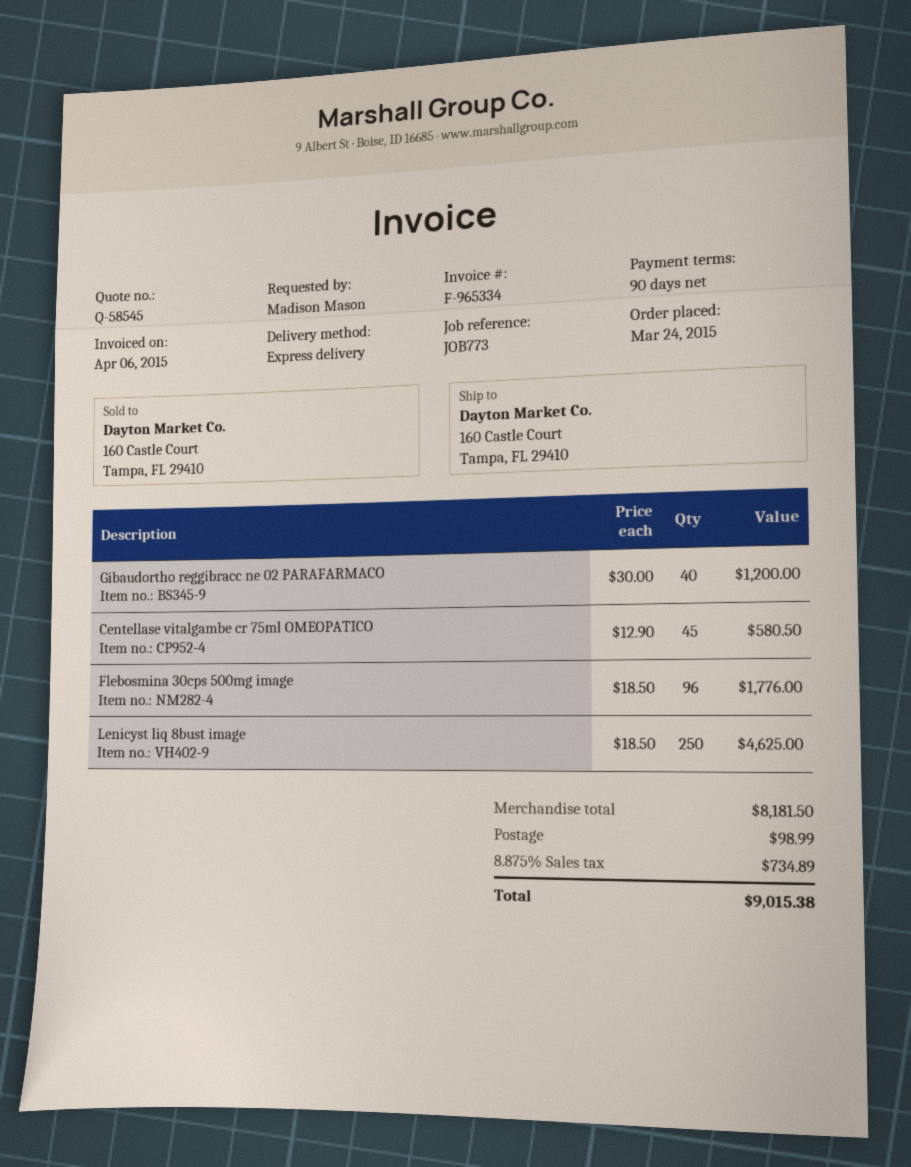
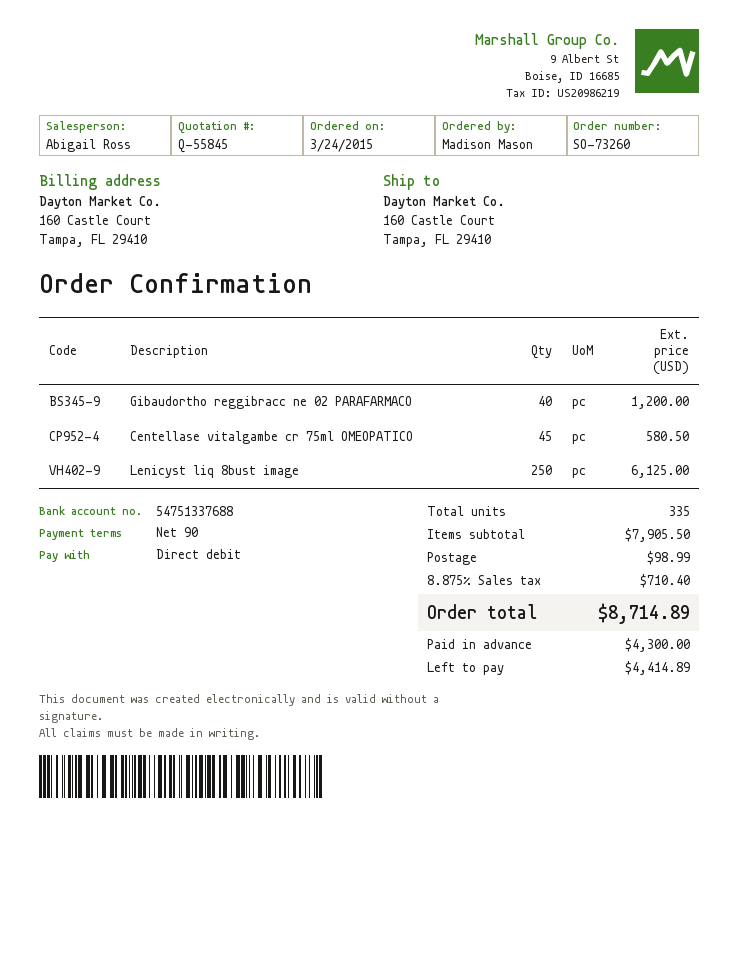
quote number: Q-58545 -> Q-55845
Flebosmina 30cps 500mg image: 96 for 1776.00 -> none
Lenicyst liq 8bust image: 250 for 4625.00 -> 250 for 6125.00
subtotal: 8181.50 -> 7905.50
tax: 8.875% = 734.89 -> 8.875% = 710.40
total: 9015.38 -> 8714.89

